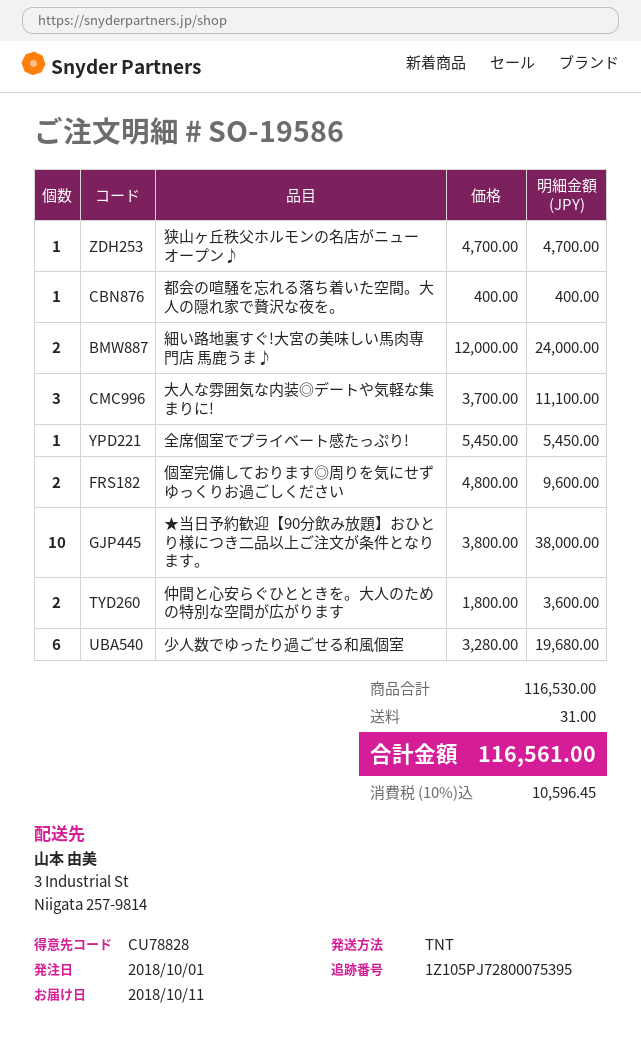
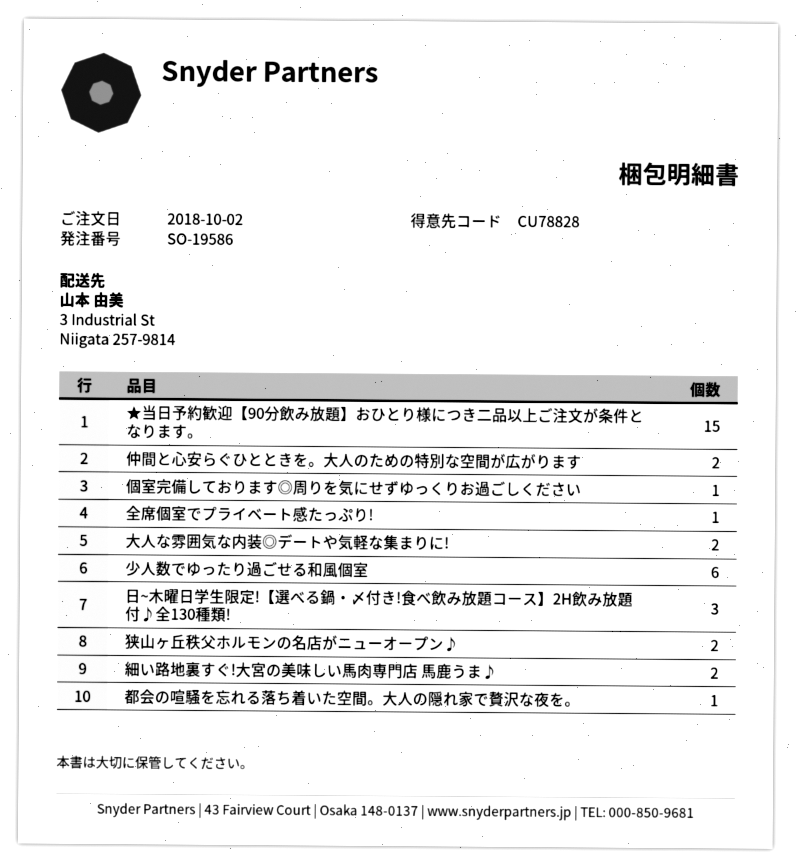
order date: 2018-10-01 -> 2018-10-02
狭山ヶ丘秩父ホルモンの名店がニューオープン♪: 1 -> 2
大人な雰囲気な内装◎デートや気軽な集まりに!: 3 -> 2
個室完備しております◎周りを気にせずゆっくりお過ごしください: 2 -> 1
★当日予約歓迎【90分飲み放題】おひとり様につき二品以上ご注文が条件となります。: 10 -> 15
日~木曜日学生限定!【選べる鍋・〆付き!食べ飲み放題コース】2H飲み放題付♪全130種類!: none -> 3

